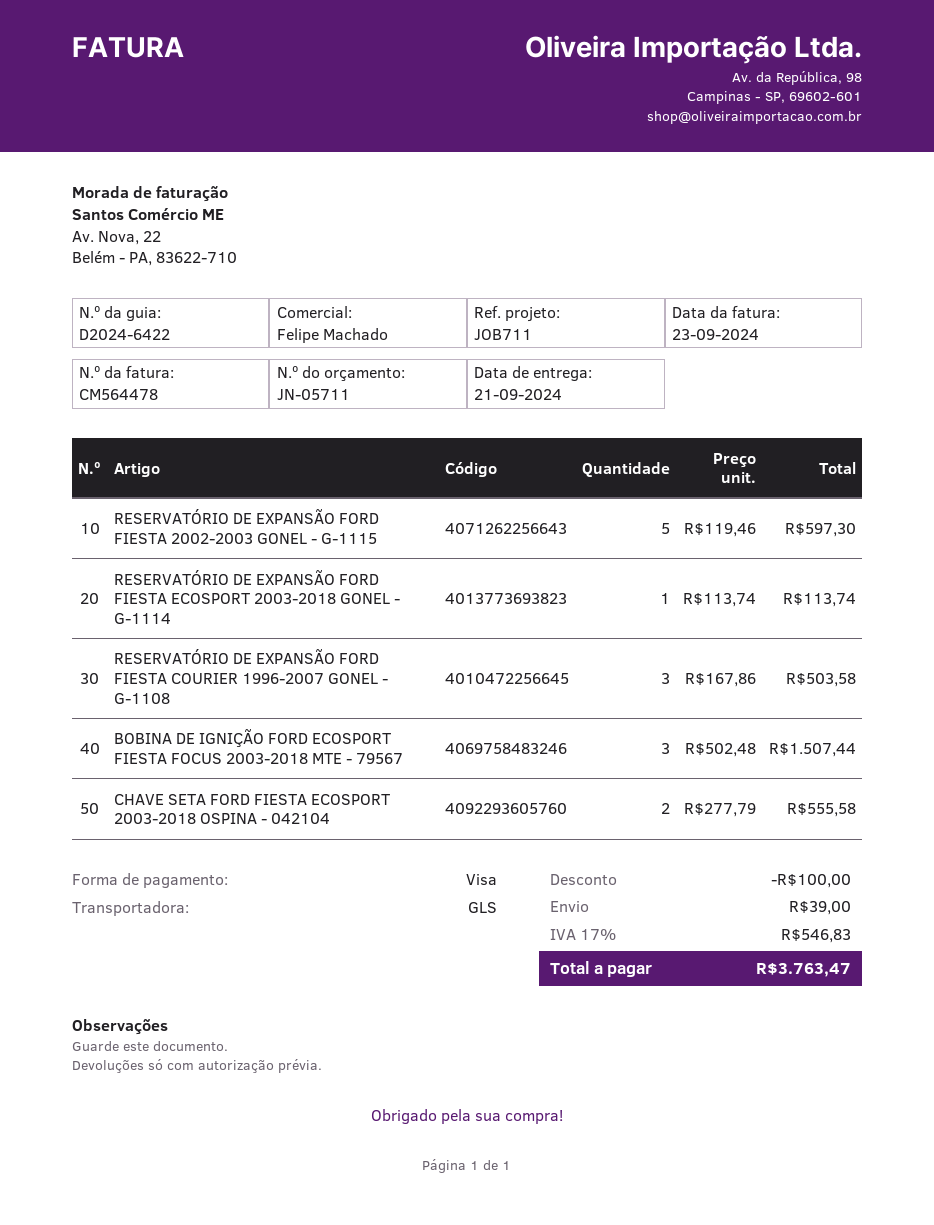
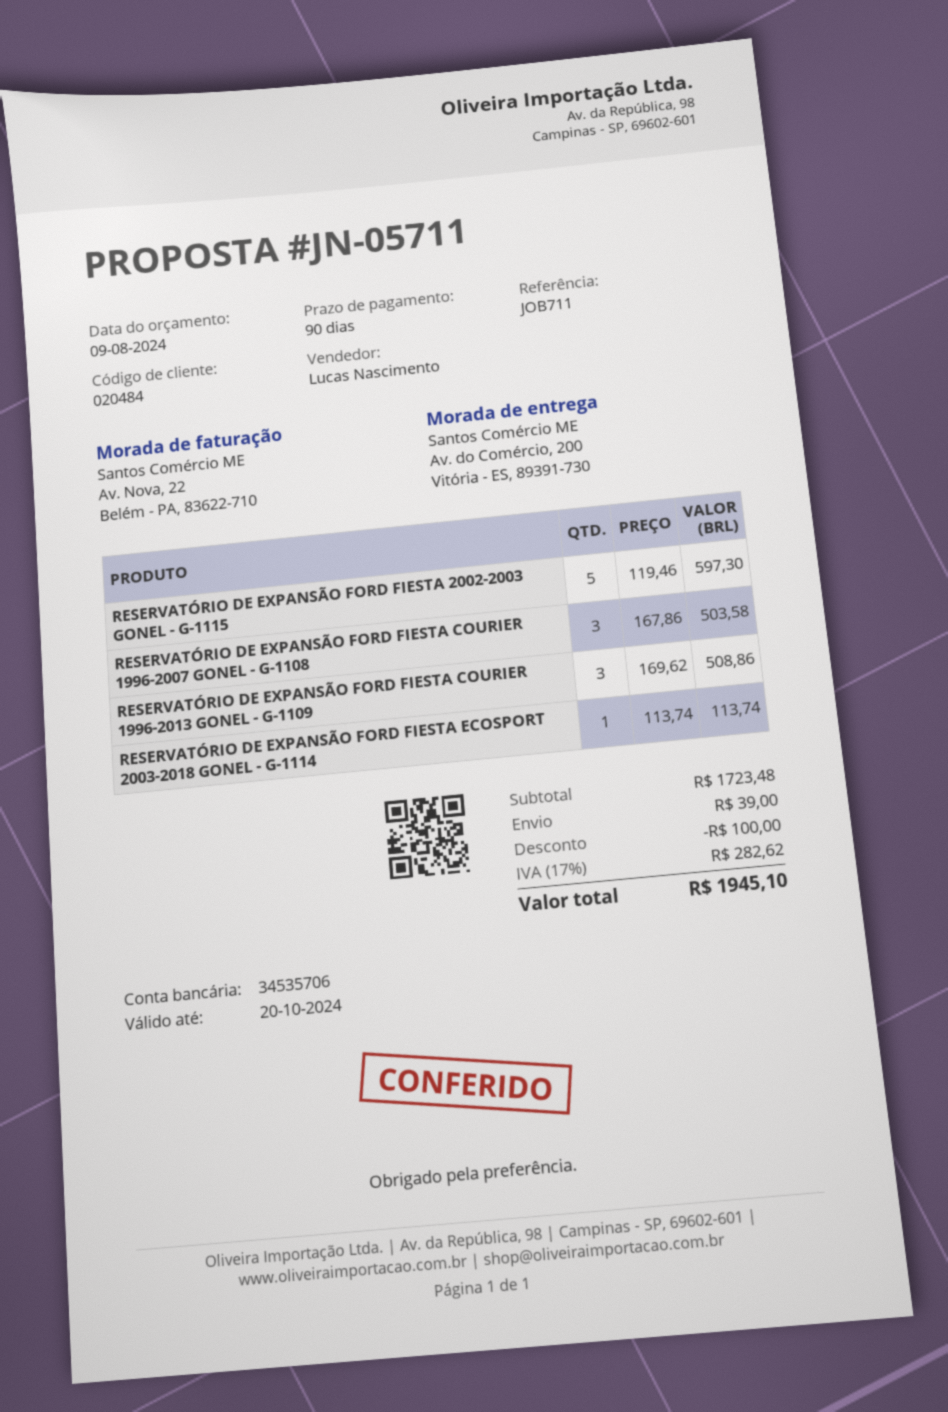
sales rep: Felipe Machado -> Lucas Nascimento
BOBINA DE IGNIÇÃO FORD ECOSPORT FIESTA FOCUS 2003-2018 MTE - 79567: 3 x 502.48 = 1507.44 -> none
CHAVE SETA FORD FIESTA ECOSPORT 2003-2018 OSPINA - 042104: 2 x 277.79 = 555.58 -> none
RESERVATÓRIO DE EXPANSÃO FORD FIESTA COURIER 1996-2013 GONEL - G-1109: none -> 3 x 169.62 = 508.86
tax: 17% = 546.83 -> 17% = 282.62
total: 3763.47 -> 1945.10

